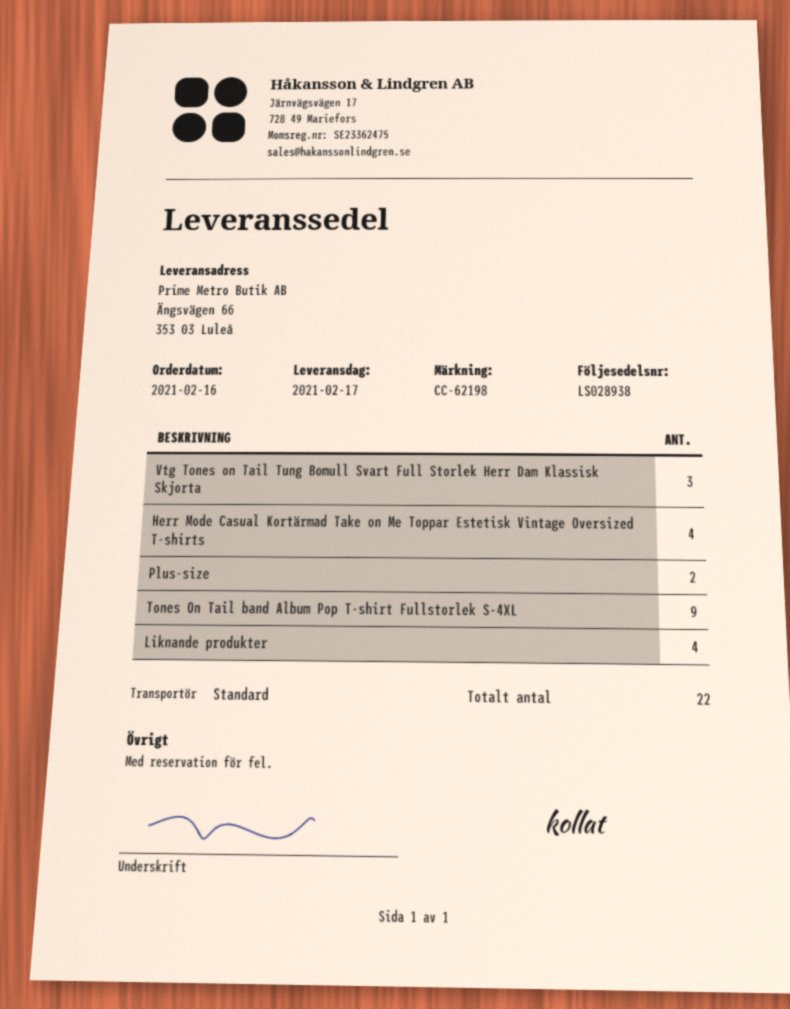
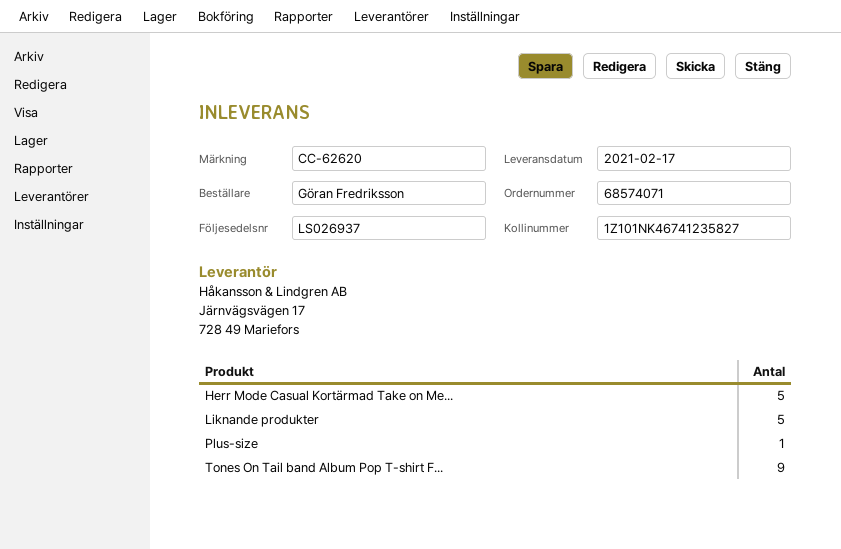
delivery note number: LS028938 -> LS026937
reference: CC-62198 -> CC-62620
Vtg Tones on Tail Tung Bomull Svart Full Storlek Herr Dam Klassisk Skjorta: 3 -> none
Herr Mode Casual Kortärmad Take on Me Toppar Estetisk Vintage Oversized T-shirts: 4 -> 5
Plus-size: 2 -> 1
Liknande produkter: 4 -> 5

